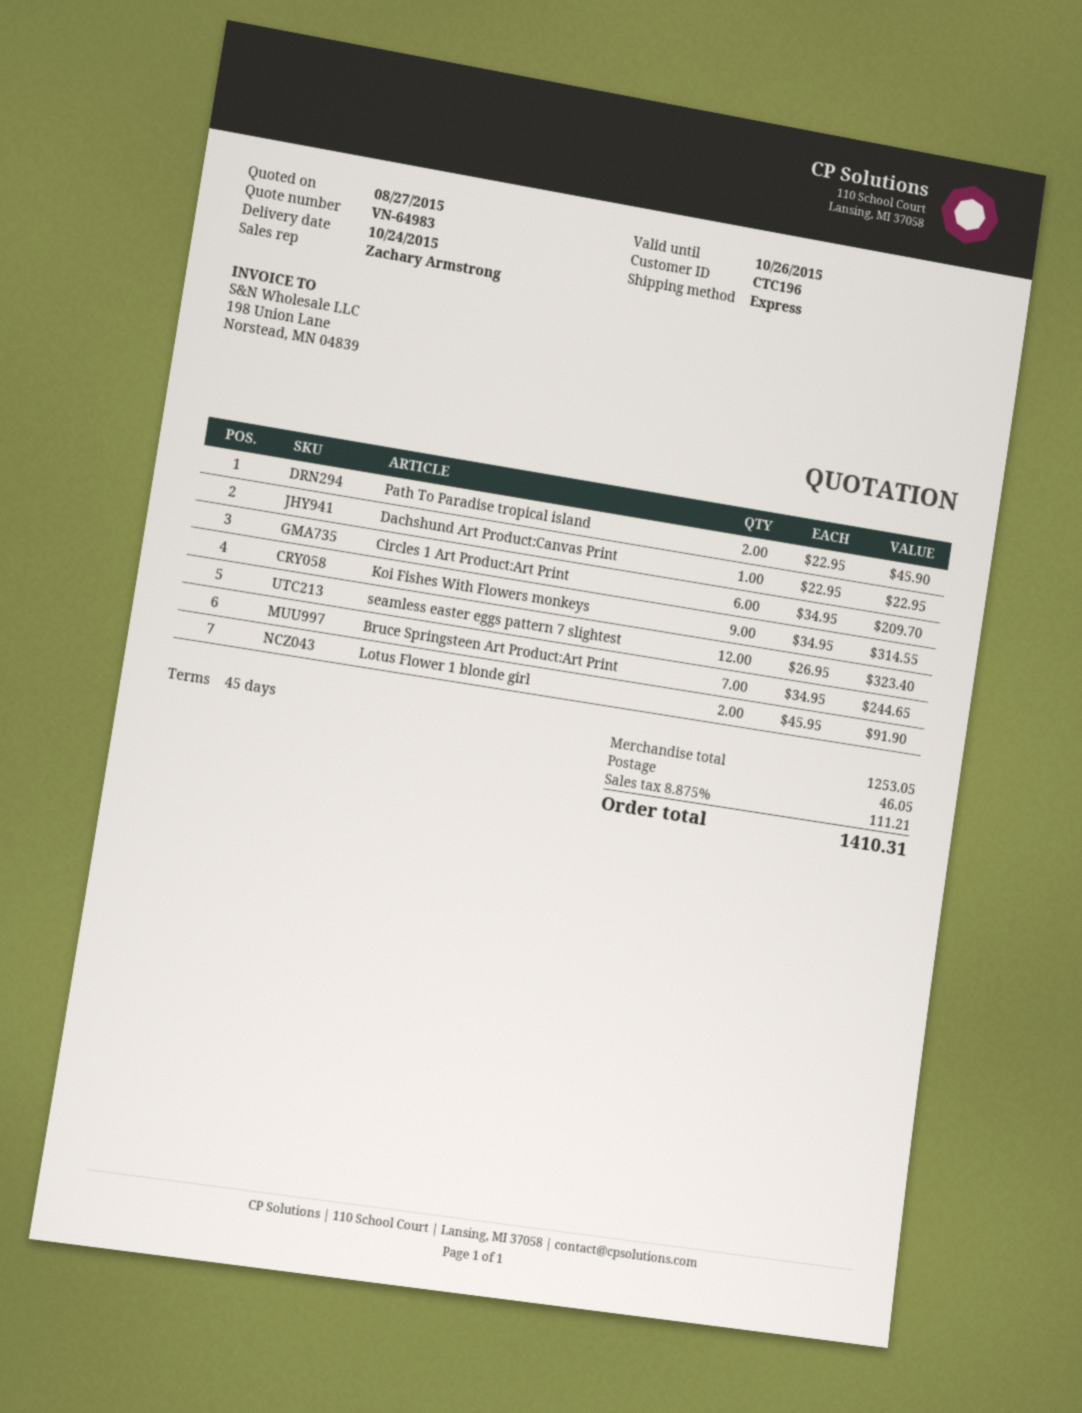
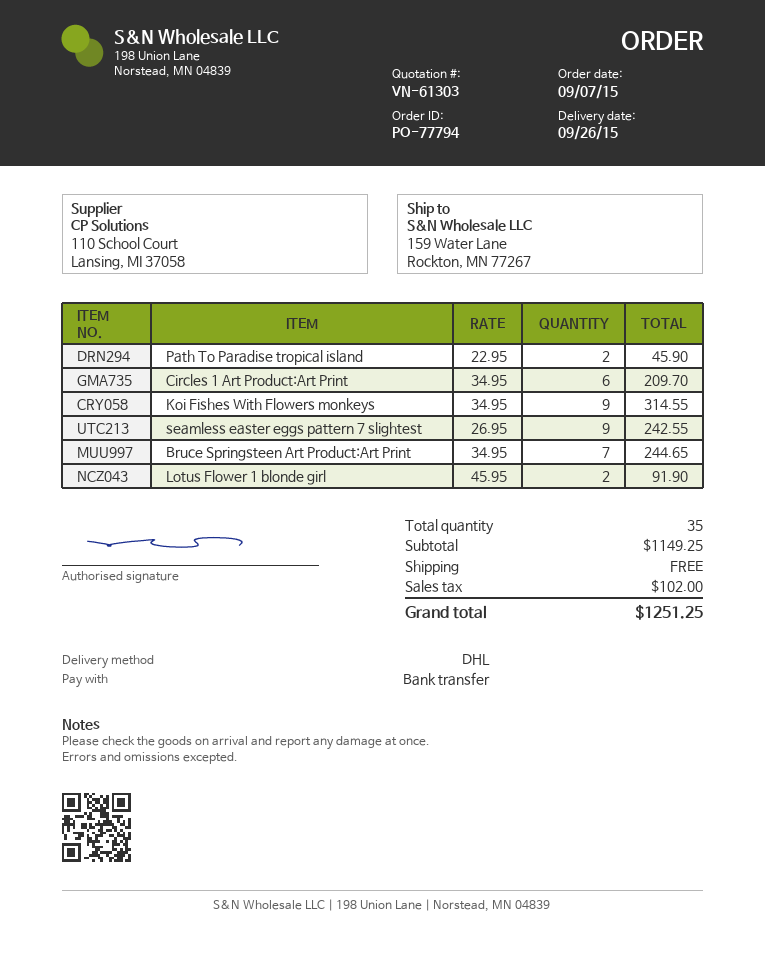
quote number: VN-64983 -> VN-61303
delivery date: 2015-10-24 -> 2015-09-26
shipping method: express -> DHL
Dachshund Art Product:Canvas Print: 1 x 22.95 = 22.95 -> none
seamless easter eggs pattern 7 slightest: 12 x 26.95 = 323.40 -> 9 x 26.95 = 242.55
subtotal: 1253.05 -> 1149.25
shipping: 46.05 -> 0.00
tax: 111.21 -> 102.00
total: 1410.31 -> 1251.25

